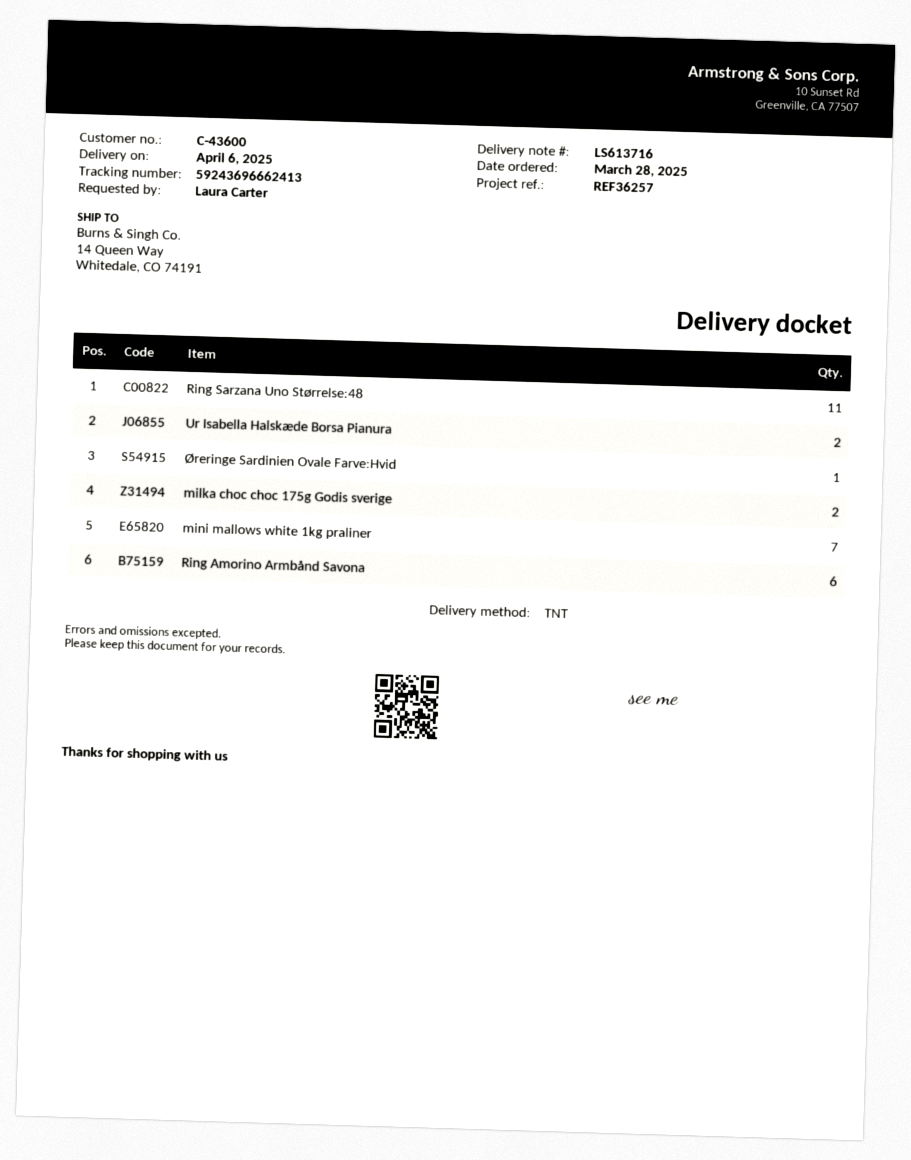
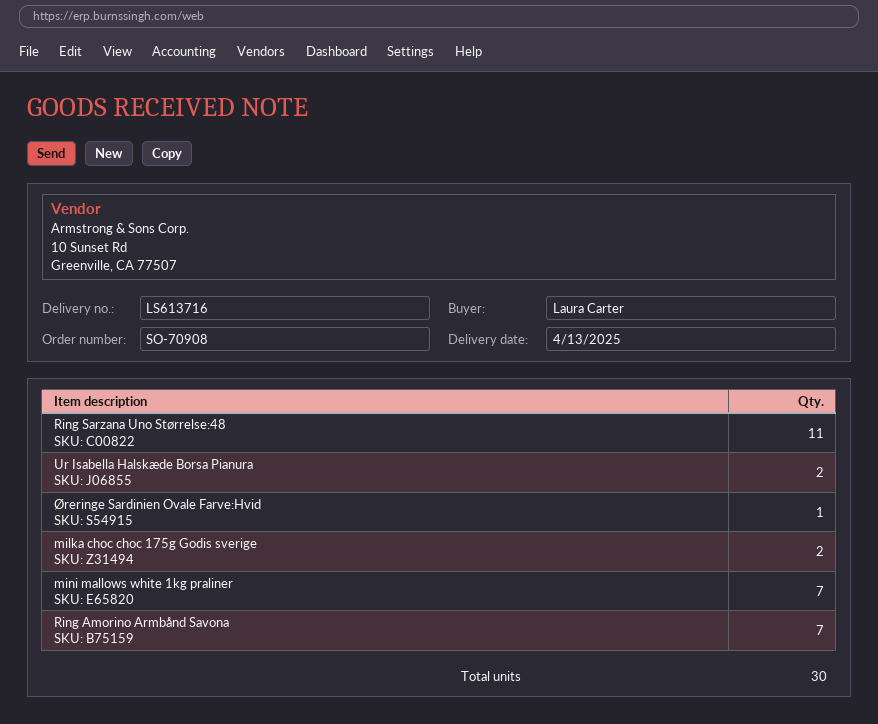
delivery date: 2025-04-06 -> 2025-04-13
Ring Amorino Armbånd Savona: 6 -> 7

